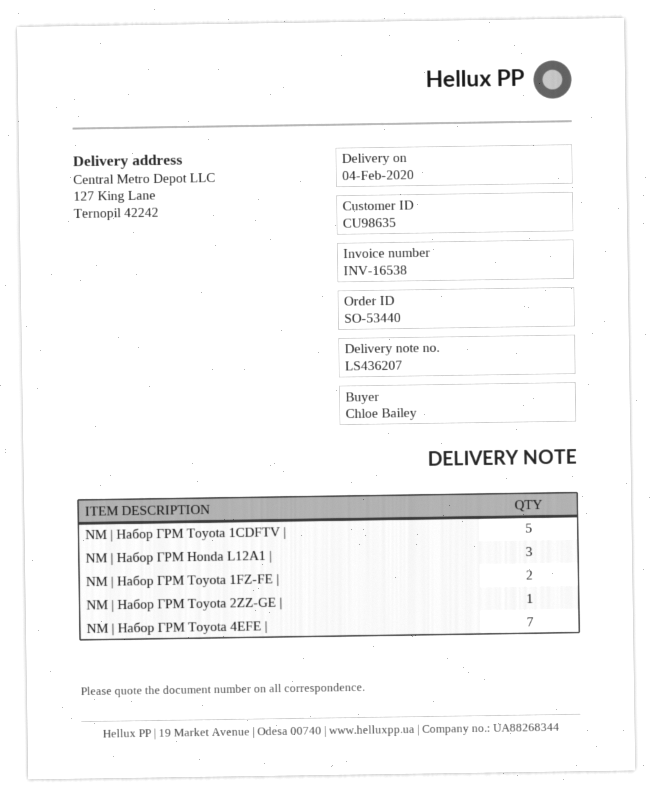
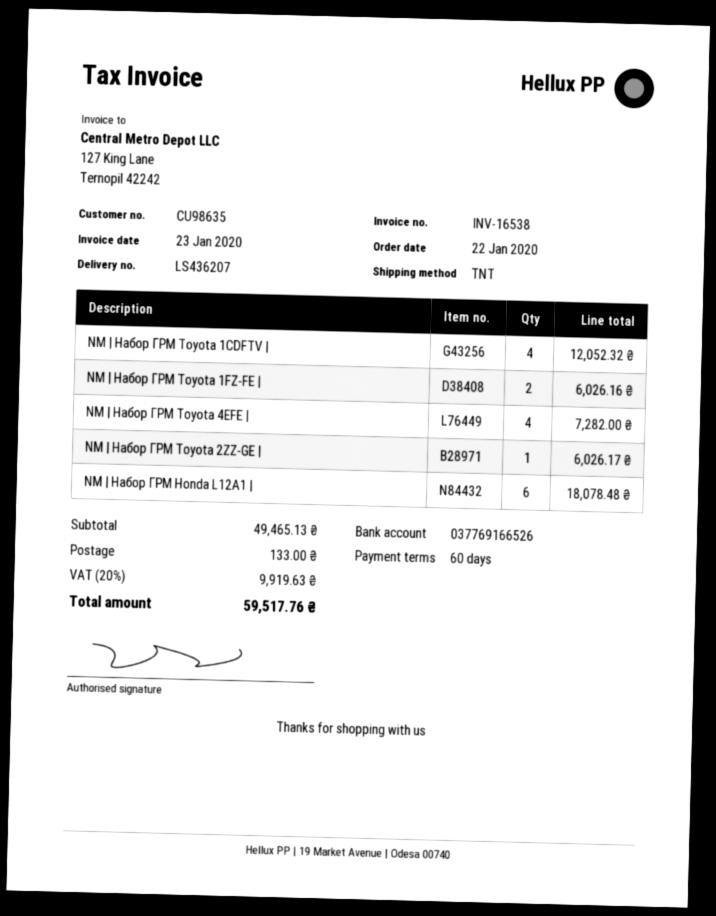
NM | Набор ГРМ Toyota 1CDFTV |: 5 -> 4
NM | Набор ГРМ Honda L12A1 |: 3 -> 6
NM | Набор ГРМ Toyota 4EFE |: 7 -> 4

